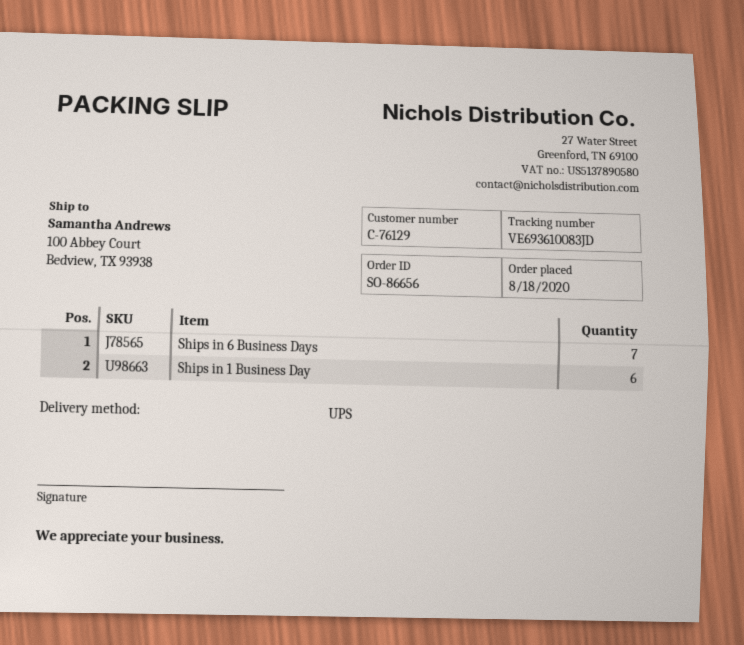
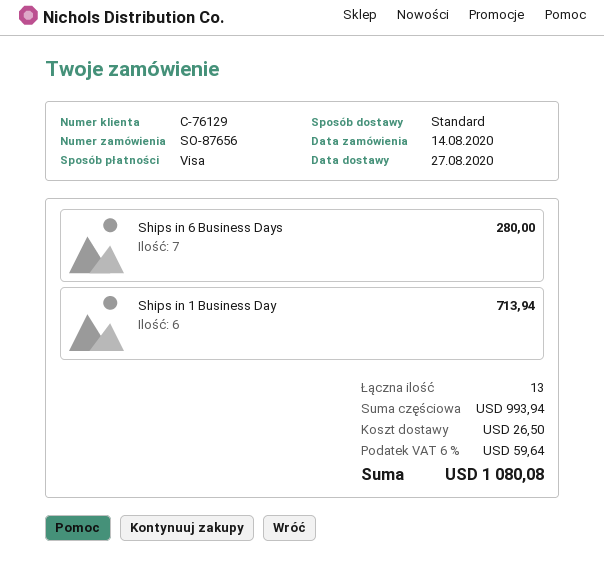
order number: SO-86656 -> SO-87656
order date: 2020-08-18 -> 2020-08-14
shipping method: UPS -> standard

